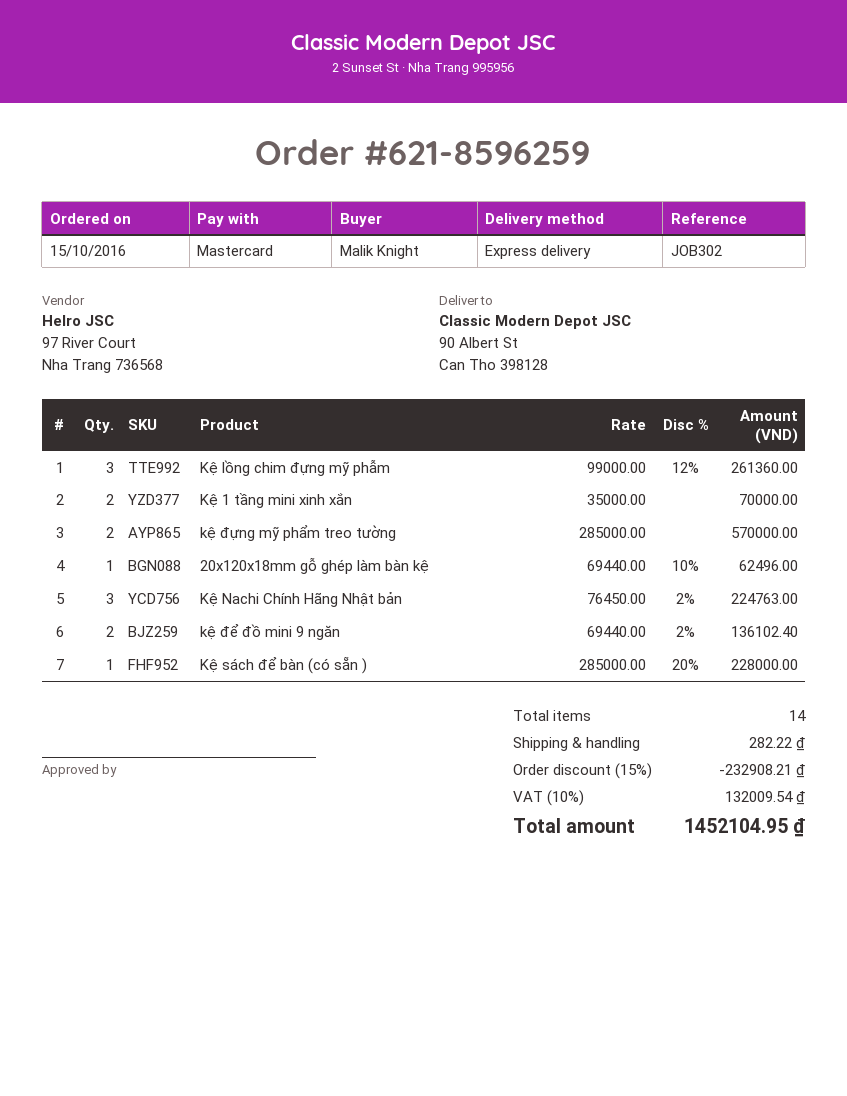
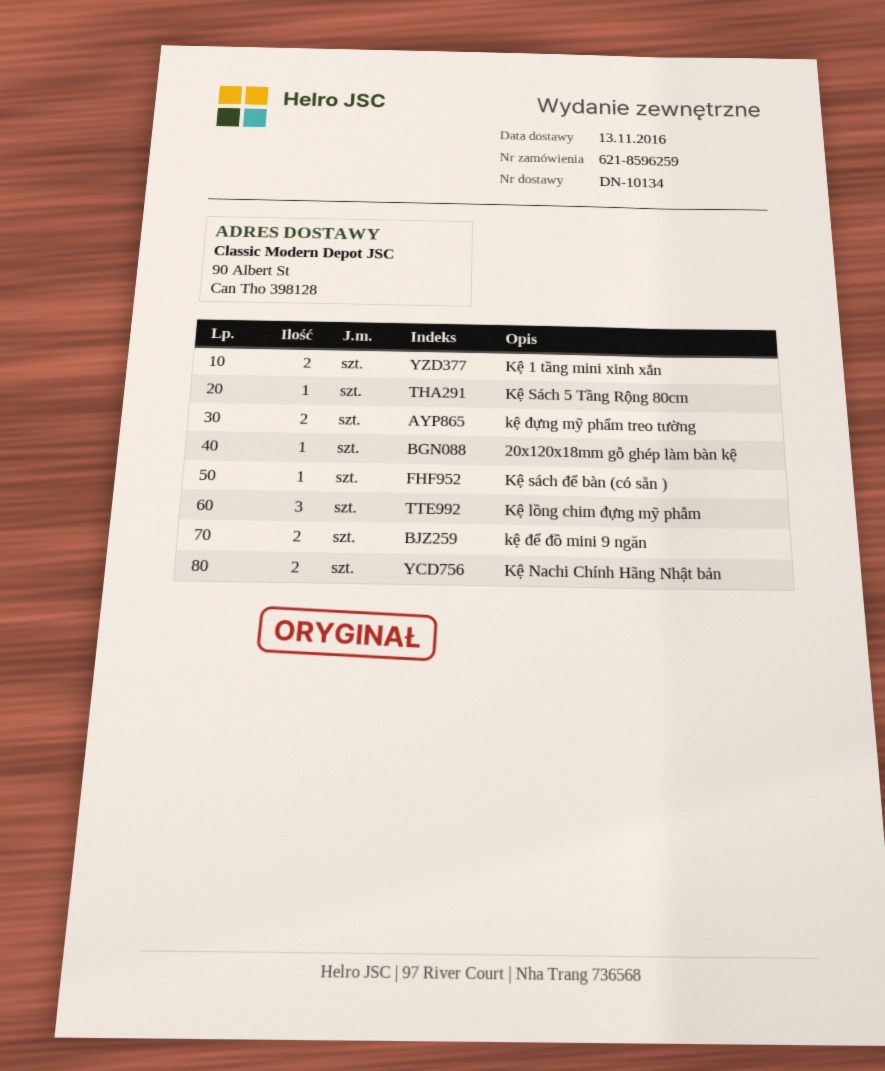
Kệ Nachi Chính Hãng Nhật bản: 3 -> 2
Kệ Sách 5 Tầng Rộng 80cm: none -> 1

